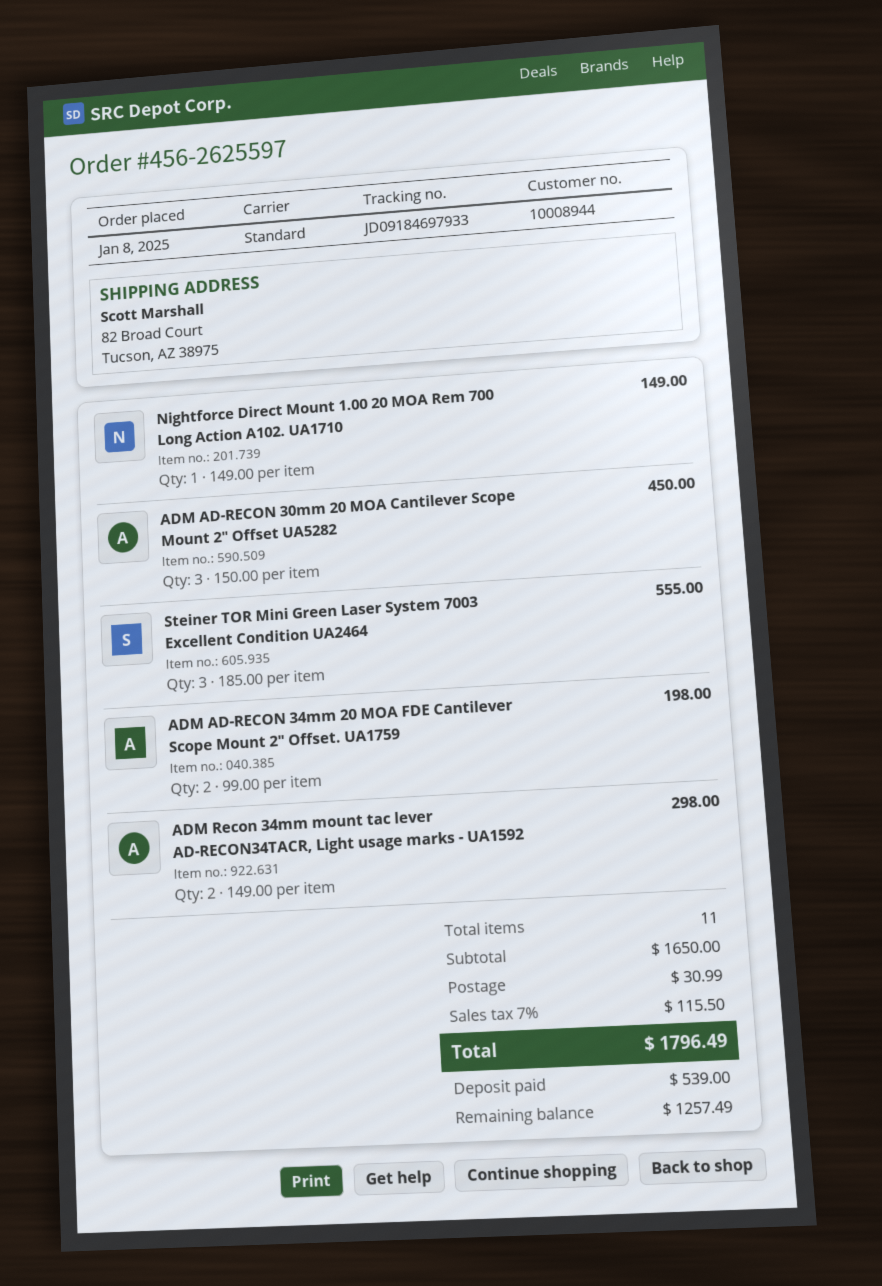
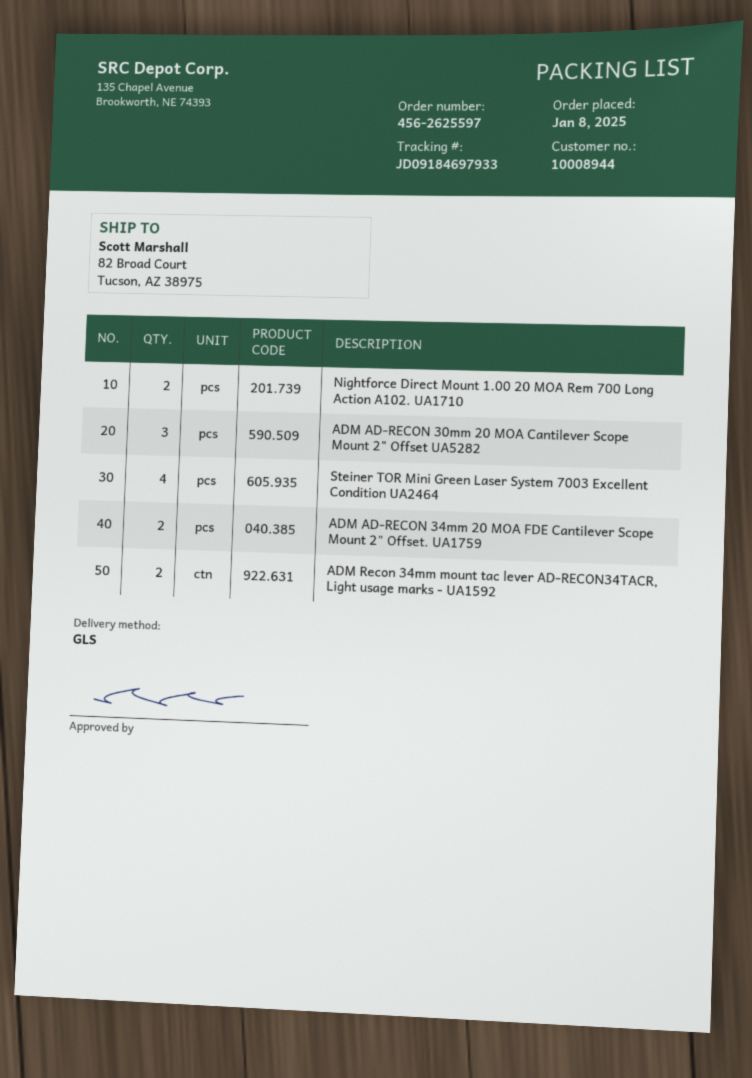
shipping method: standard -> GLS
Nightforce Direct Mount 1.00 20 MOA Rem 700 Long Action A102. UA1710: 1 -> 2
Steiner TOR Mini Green Laser System 7003 Excellent Condition UA2464: 3 -> 4

